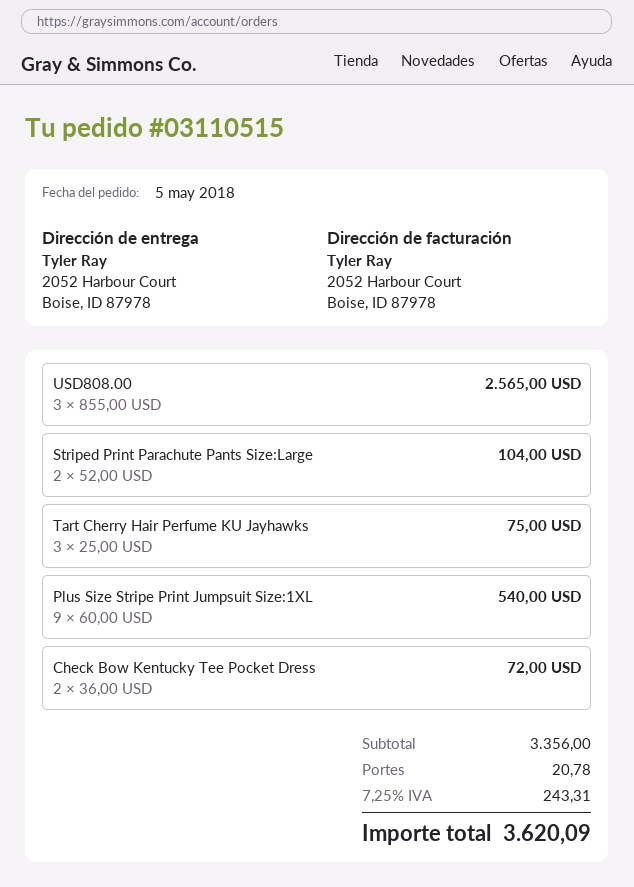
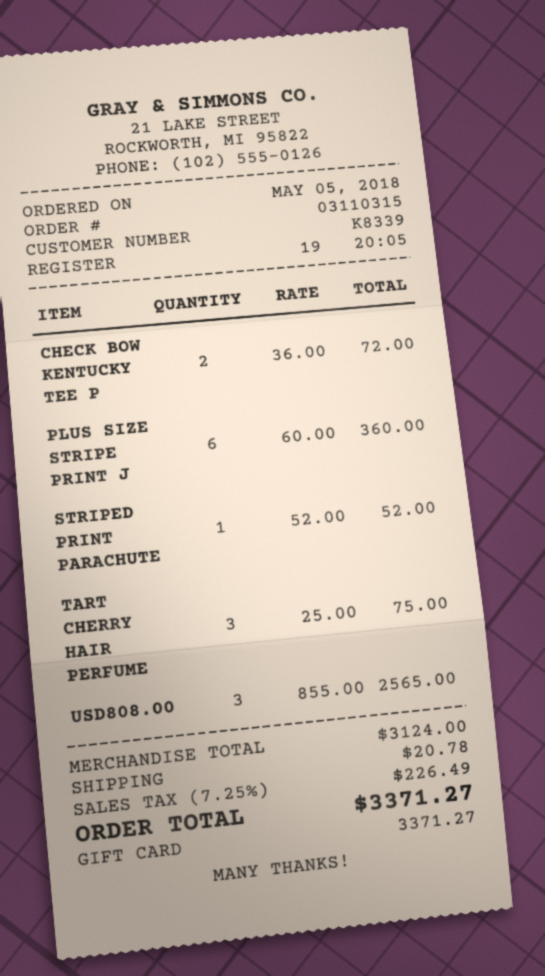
order number: 03110515 -> 03110315
Striped Print Parachute Pants Size:Large: 2 x 52.00 = 104.00 -> 1 x 52.00 = 52.00
Plus Size Stripe Print Jumpsuit Size:1XL: 9 x 60.00 = 540.00 -> 6 x 60.00 = 360.00
subtotal: 3356.00 -> 3124.00
tax: 7.25% = 243.31 -> 7.25% = 226.49
total: 3620.09 -> 3371.27

